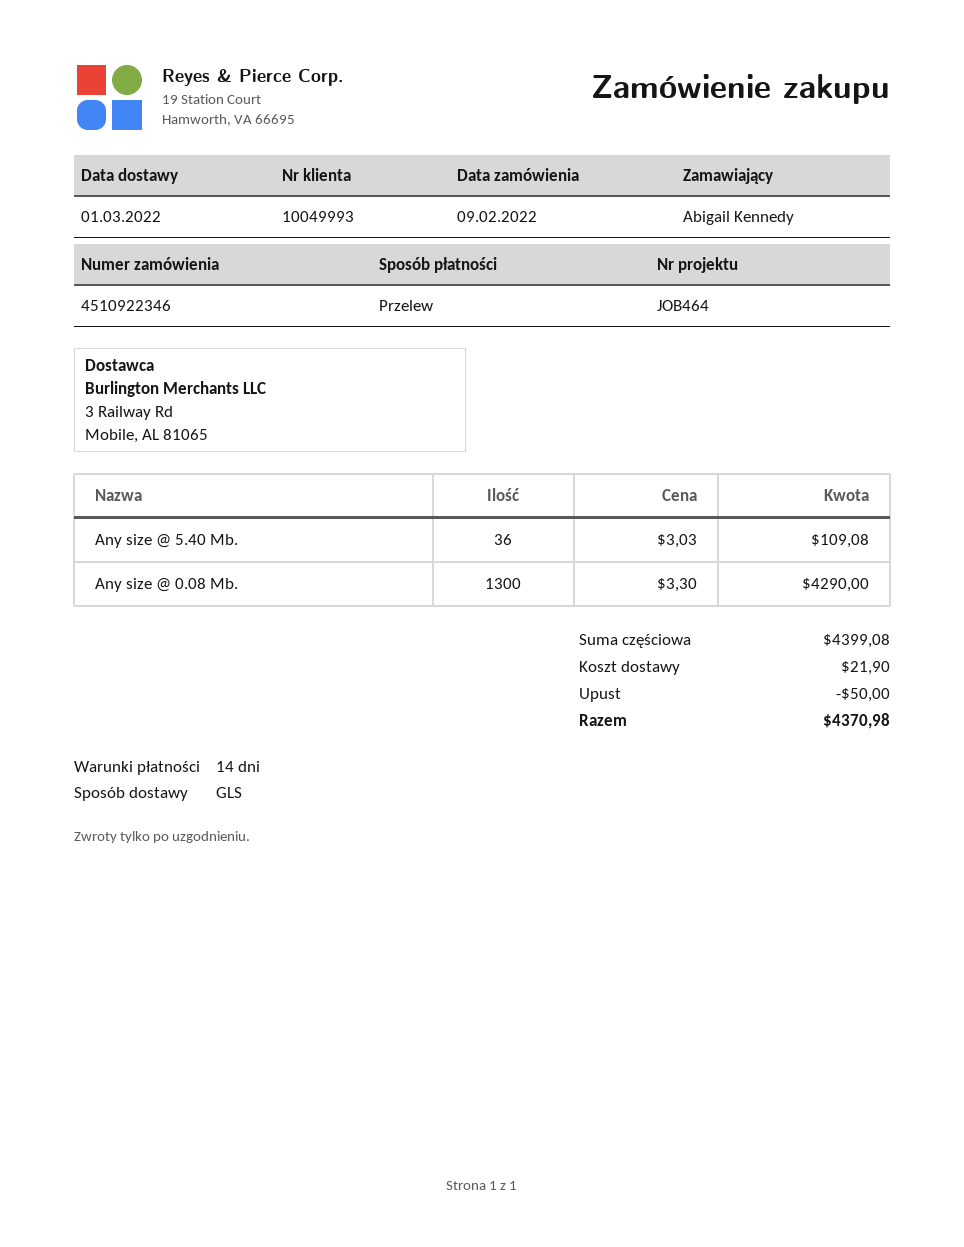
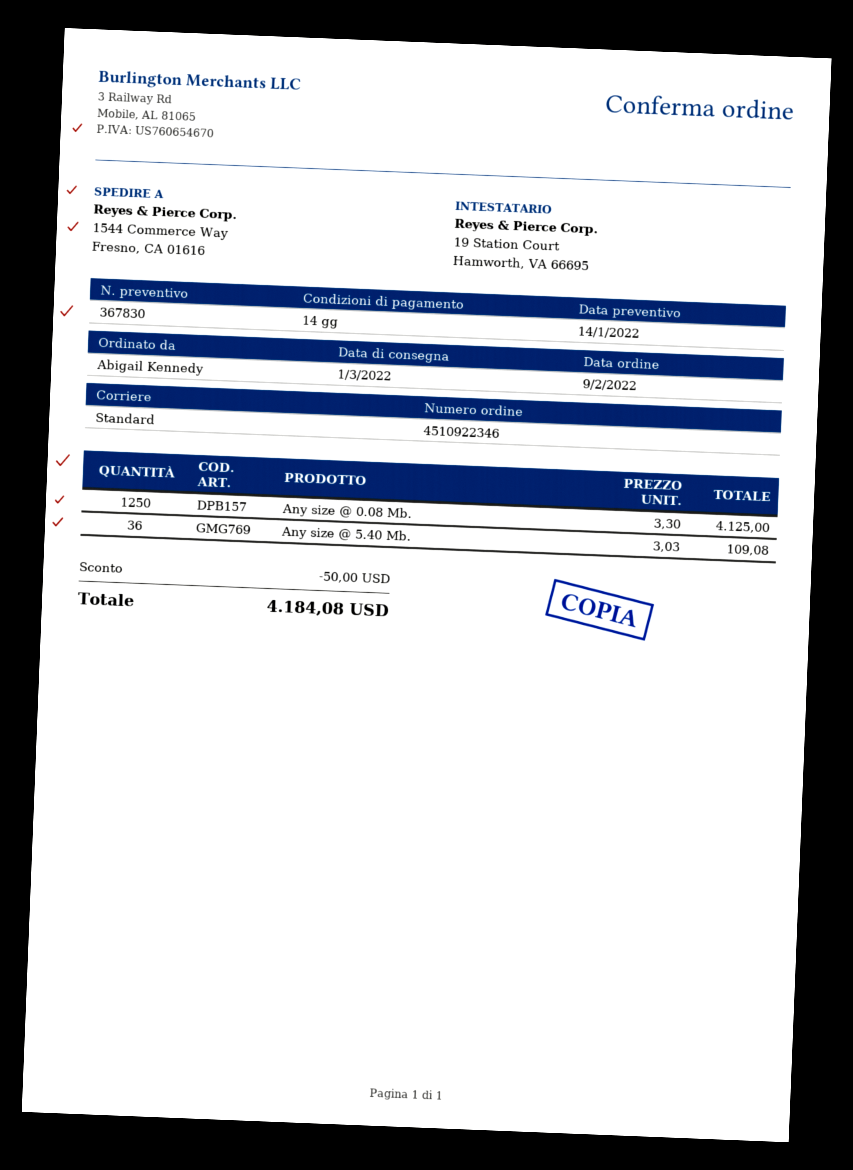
shipping method: GLS -> standard
Any size @ 0.08 Mb.: 1300 x 3.30 = 4290.00 -> 1250 x 3.30 = 4125.00
shipping: 21.90 -> none
total: 4370.98 -> 4184.08

